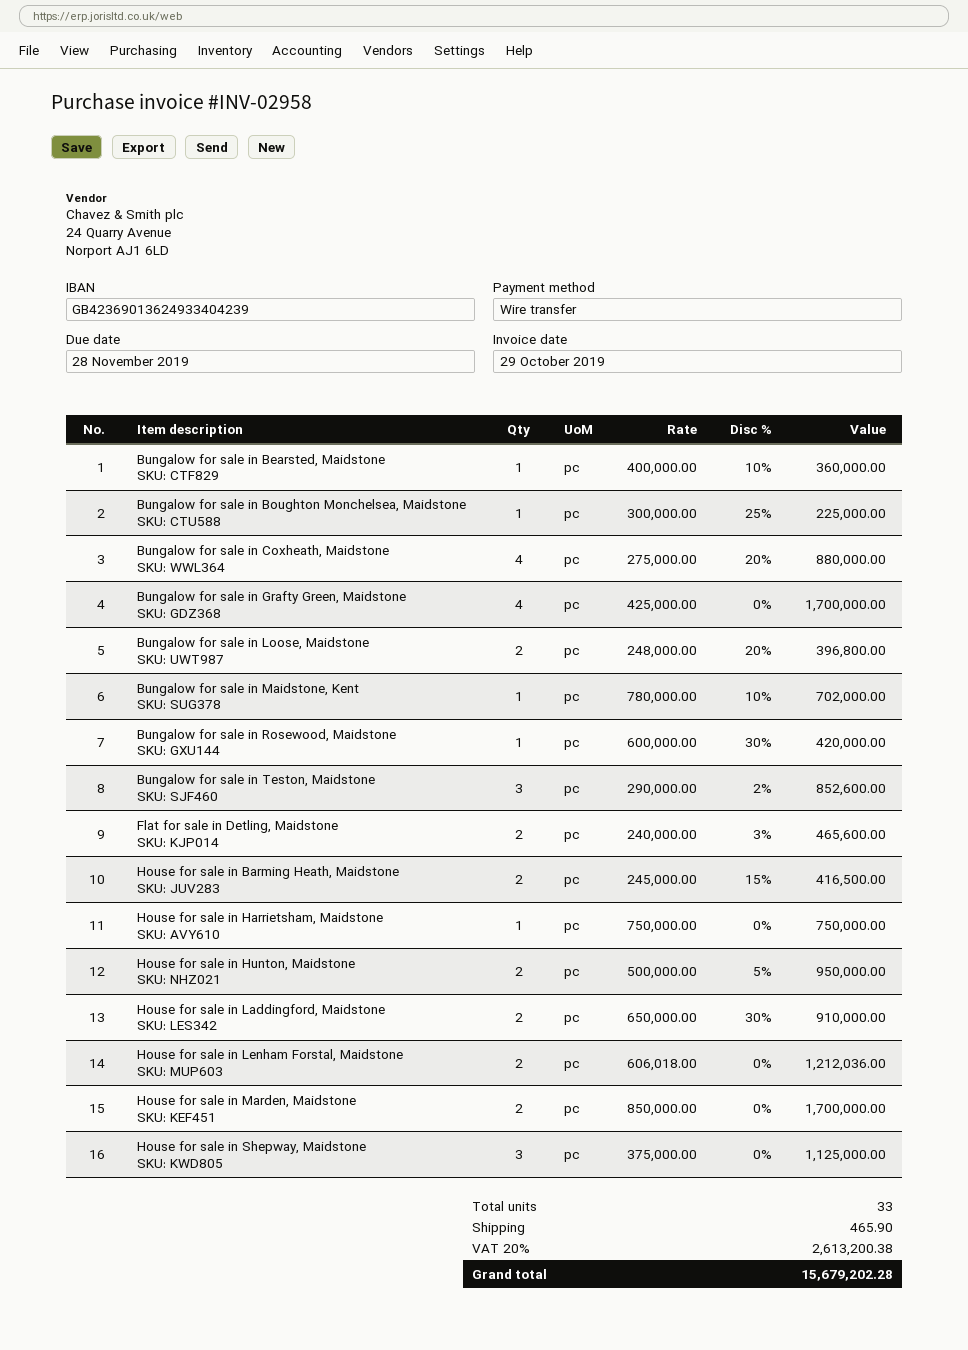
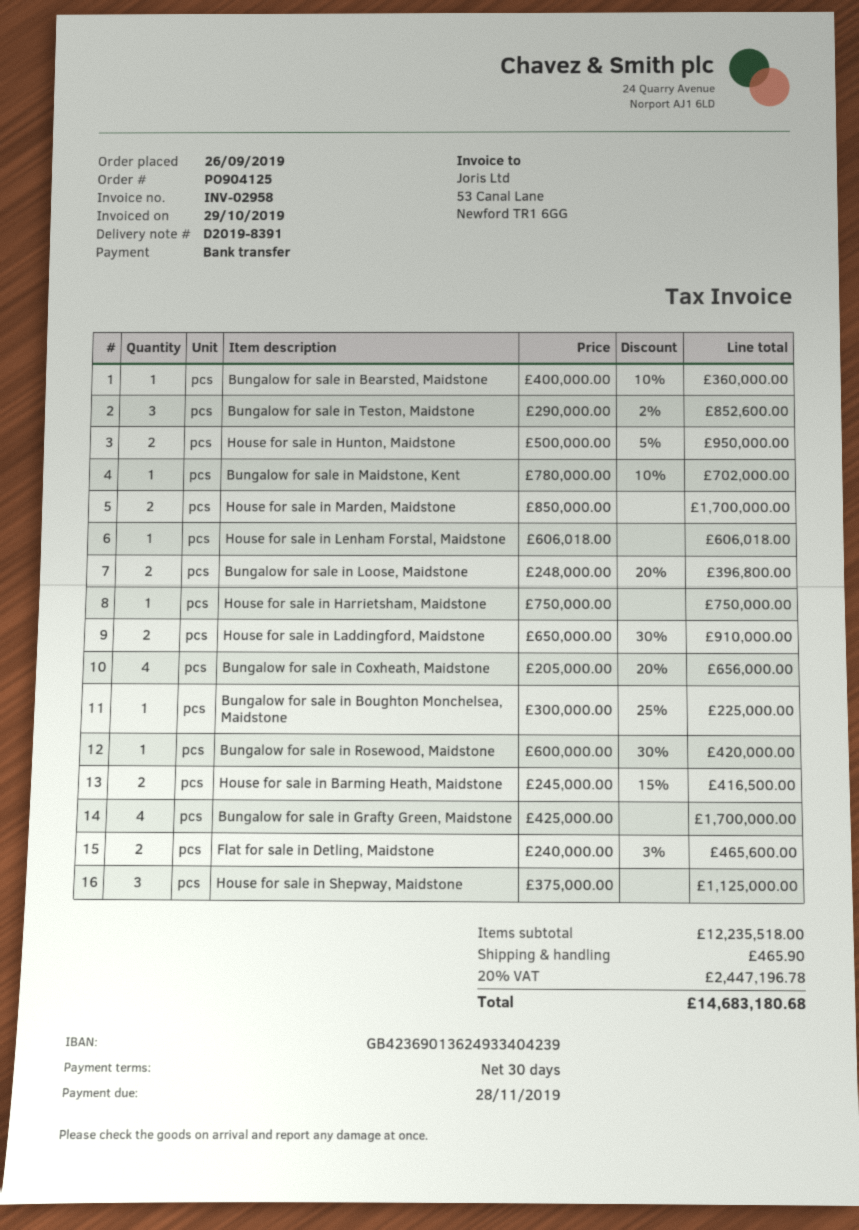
Bungalow for sale in Coxheath, Maidstone: 4 x 275000.00 - 20% = 880000.00 -> 4 x 205000.00 - 20% = 656000.00
House for sale in Lenham Forstal, Maidstone: 2 x 606018.00 = 1212036.00 -> 1 x 606018.00 = 606018.00
tax: 20% = 2613200.38 -> 20% = 2447196.78
total: 15679202.28 -> 14683180.68

